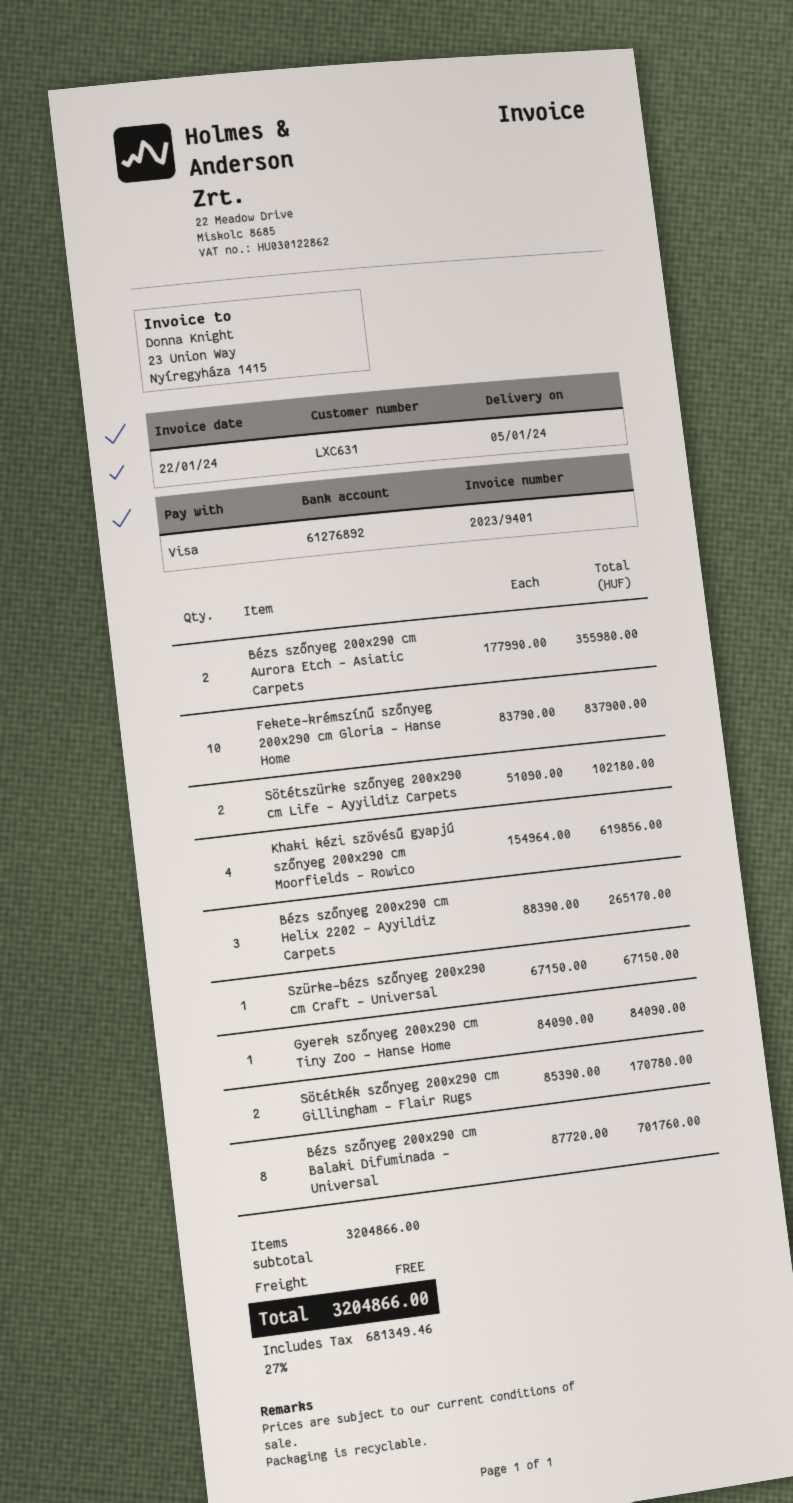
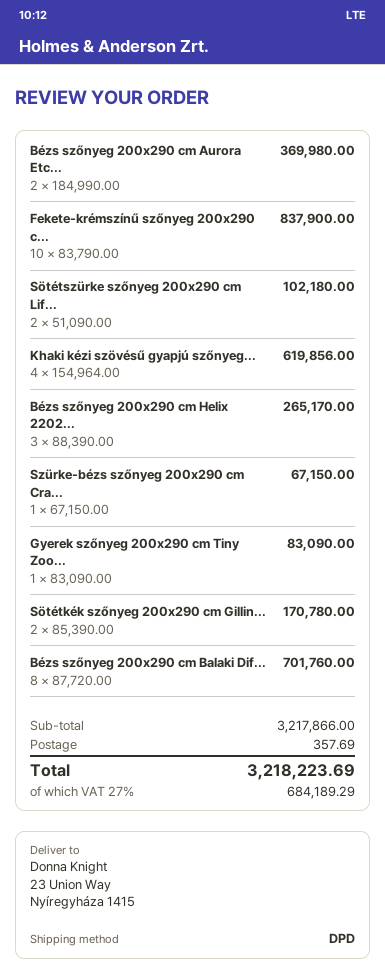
Bézs szőnyeg 200x290 cm Aurora Etch – Asiatic Carpets: 2 x 177990.00 = 355980.00 -> 2 x 184990.00 = 369980.00
Gyerek szőnyeg 200x290 cm Tiny Zoo – Hanse Home: 1 x 84090.00 = 84090.00 -> 1 x 83090.00 = 83090.00
subtotal: 3204866.00 -> 3217866.00
shipping: 0.00 -> 357.69
tax: 27% = 681349.46 -> 27% = 684189.29
total: 3204866.00 -> 3218223.69

